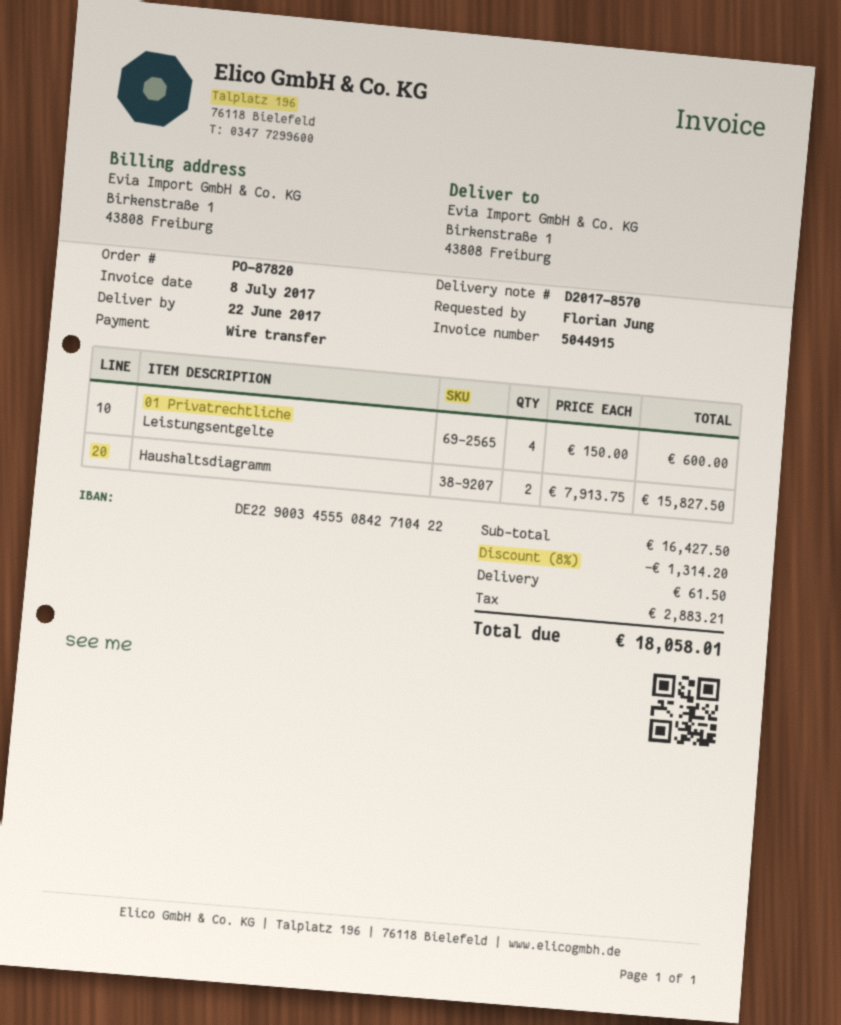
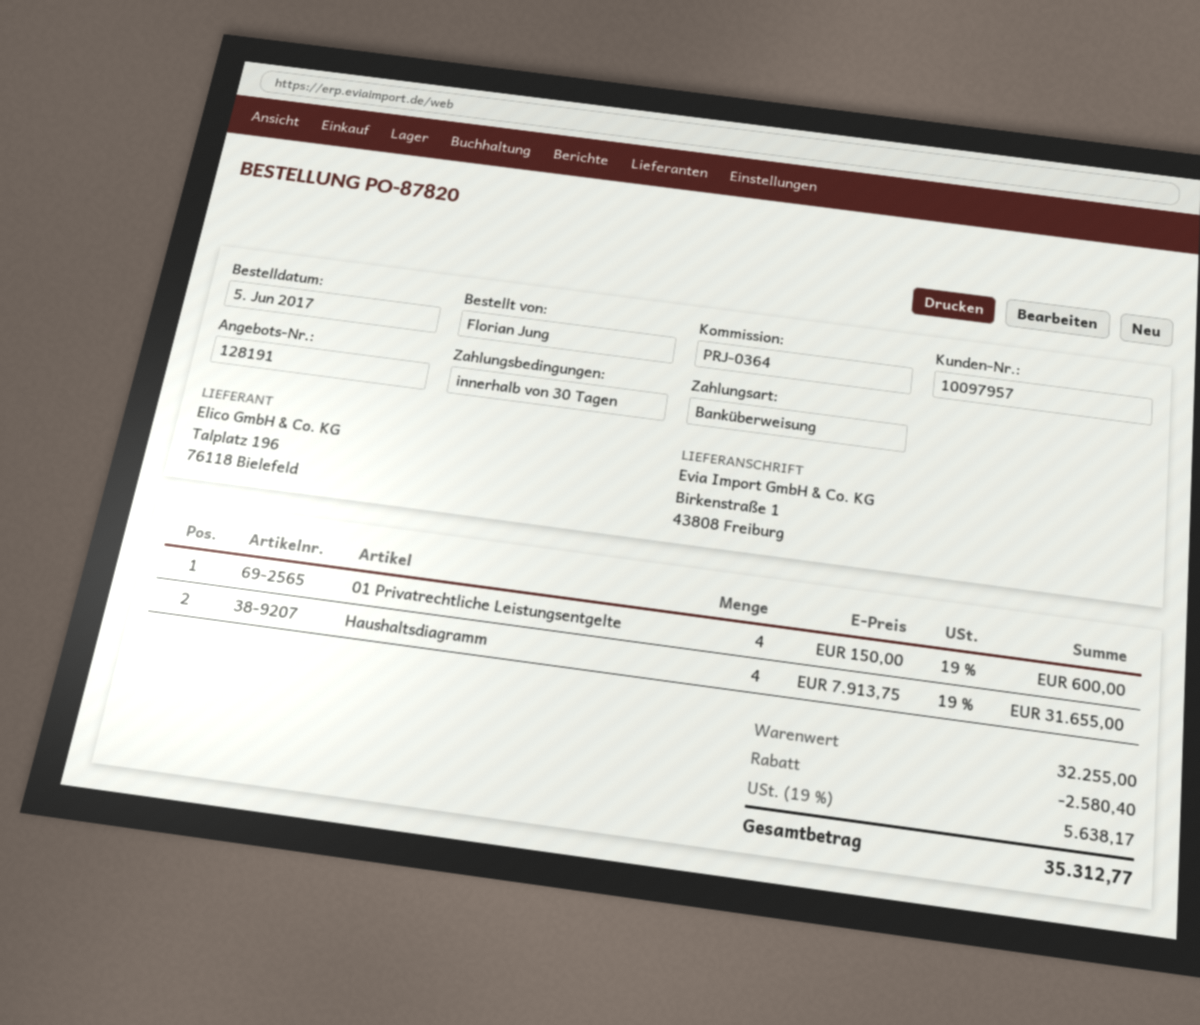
Haushaltsdiagramm: 2 x 7913.75 = 15827.50 -> 4 x 7913.75 = 31655.00
subtotal: 16427.50 -> 32255.00
discount: 1314.20 -> 2580.40
shipping: 61.50 -> none
tax: 2883.21 -> 5638.17
total: 18058.01 -> 35312.77

